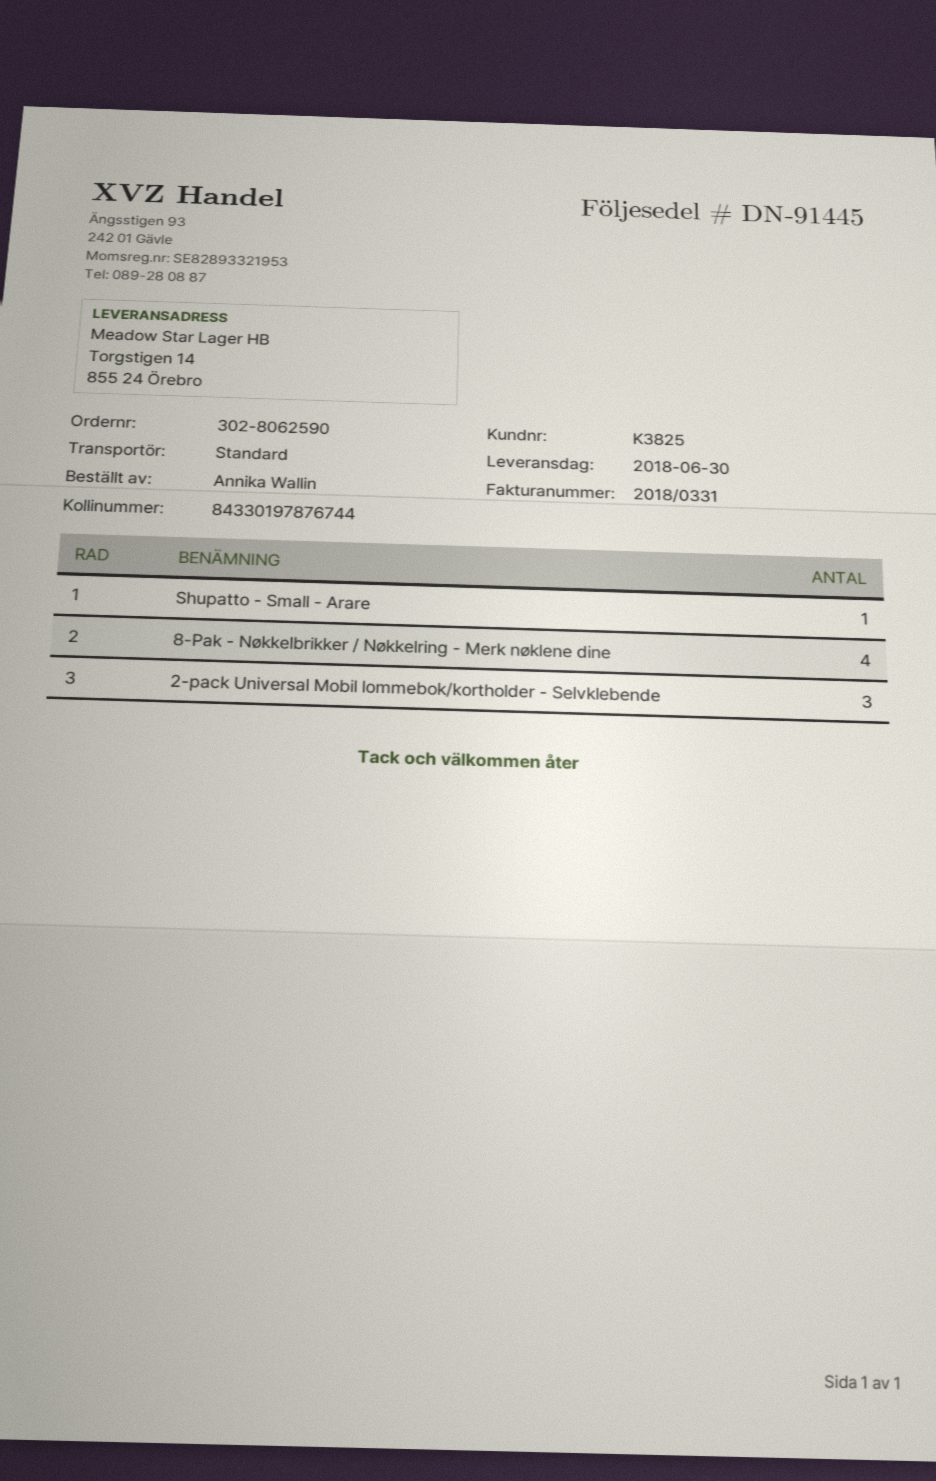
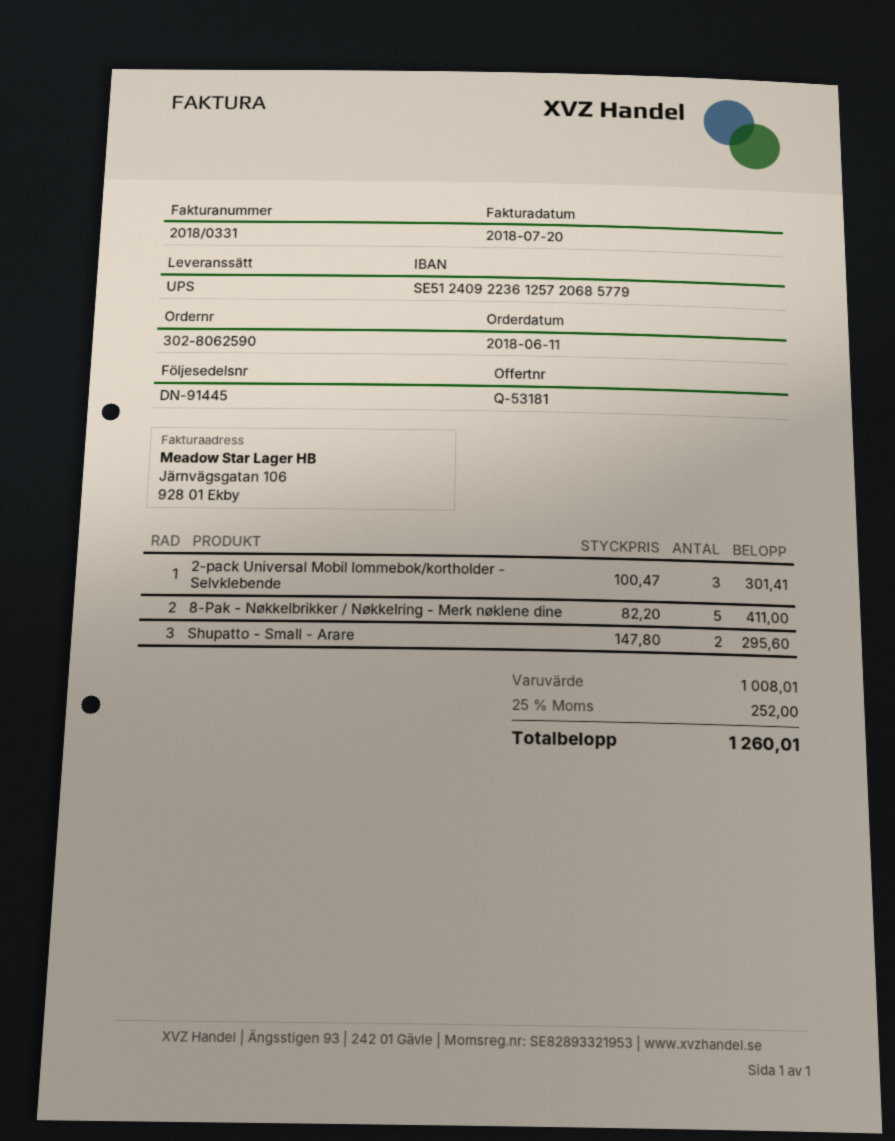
shipping method: standard -> UPS
Shupatto - Small - Arare: 1 -> 2
8-Pak - Nøkkelbrikker / Nøkkelring - Merk nøklene dine: 4 -> 5

